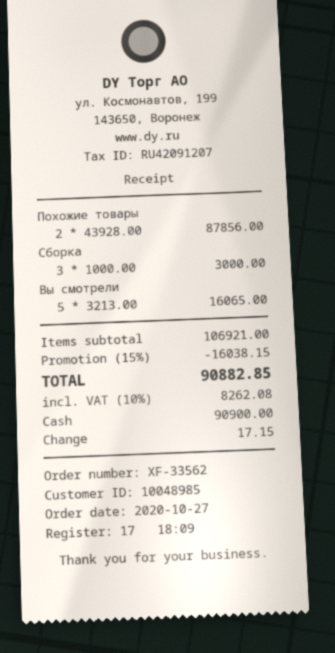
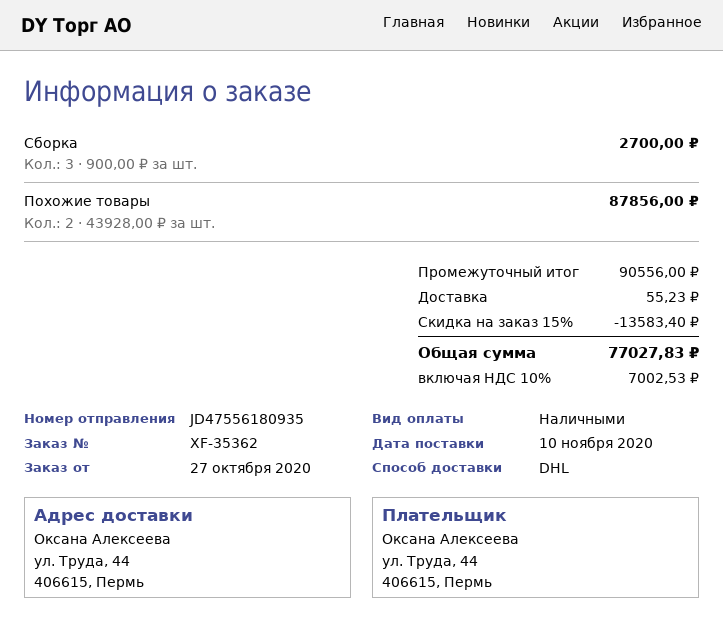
order number: XF-33562 -> XF-35362
Сборка: 3 x 1000.00 = 3000.00 -> 3 x 900.00 = 2700.00
Вы смотрели: 5 x 3213.00 = 16065.00 -> none
subtotal: 106921.00 -> 90556.00
discount: 15% = 16038.15 -> 15% = 13583.40
shipping: none -> 55.23
tax: 10% = 8262.08 -> 10% = 7002.53
total: 90882.85 -> 77027.83

